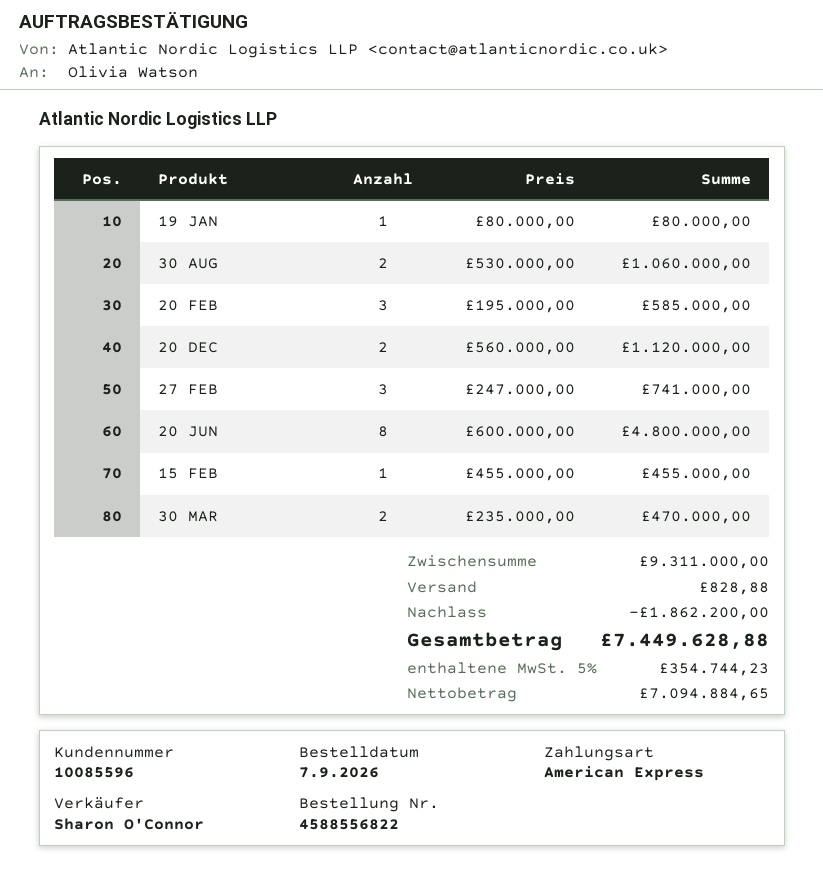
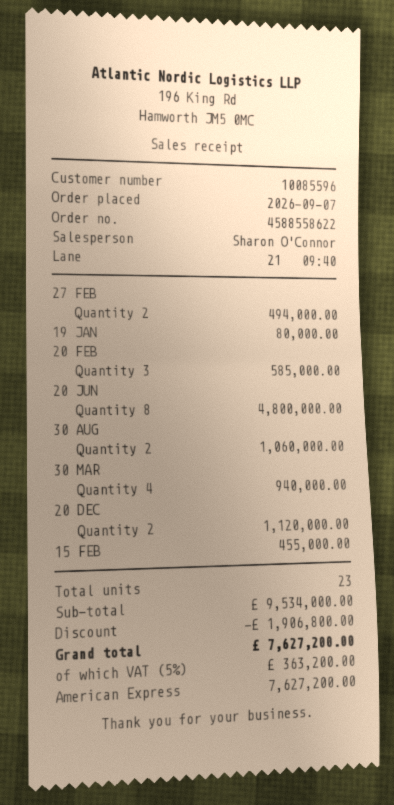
order number: 4588556822 -> 4588558622
27 FEB: 3 for 741000.00 -> 2 for 494000.00
30 MAR: 2 for 470000.00 -> 4 for 940000.00
subtotal: 9311000.00 -> 9534000.00
discount: 1862200.00 -> 1906800.00
shipping: 828.88 -> none
tax: 5% = 354744.23 -> 5% = 363200.00
total: 7449628.88 -> 7627200.00

